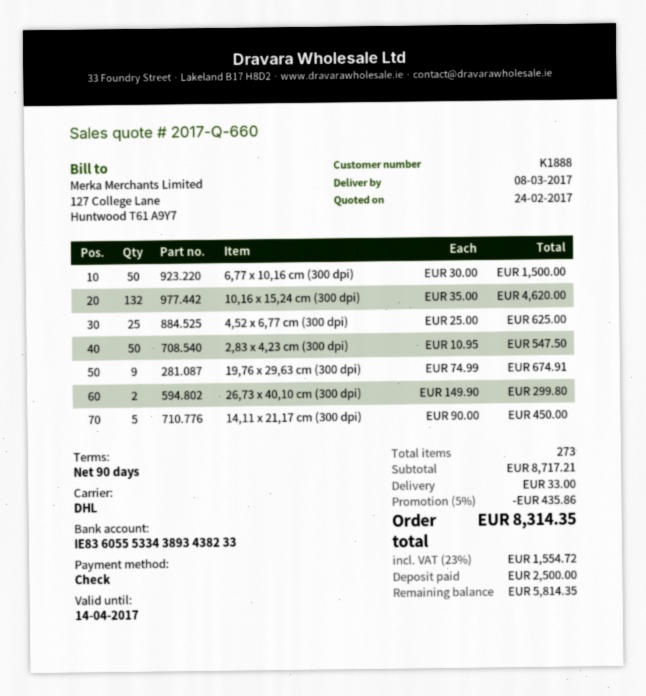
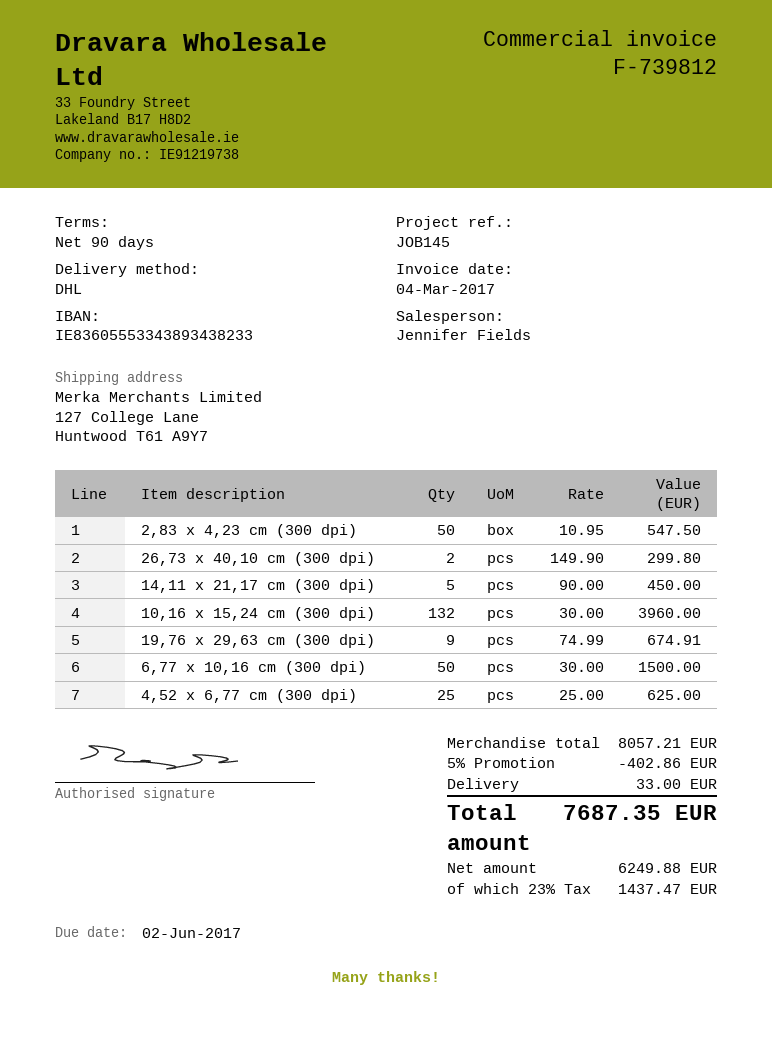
10,16 x 15,24 cm (300 dpi): 132 x 35.00 = 4620.00 -> 132 x 30.00 = 3960.00
subtotal: 8717.21 -> 8057.21
discount: 5% = 435.86 -> 5% = 402.86
tax: 23% = 1554.72 -> 23% = 1437.47
total: 8314.35 -> 7687.35

